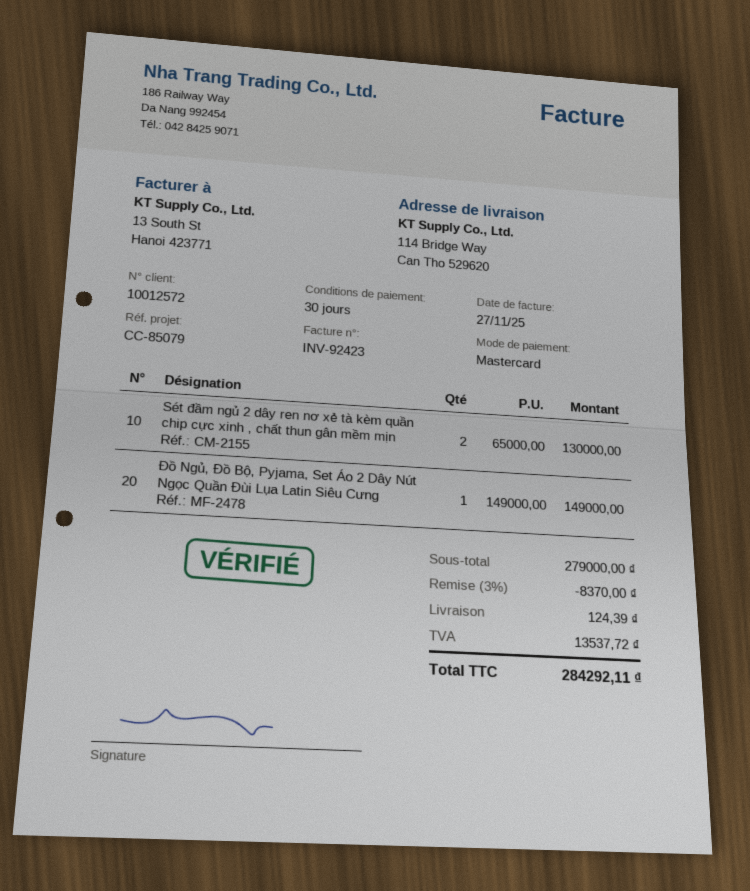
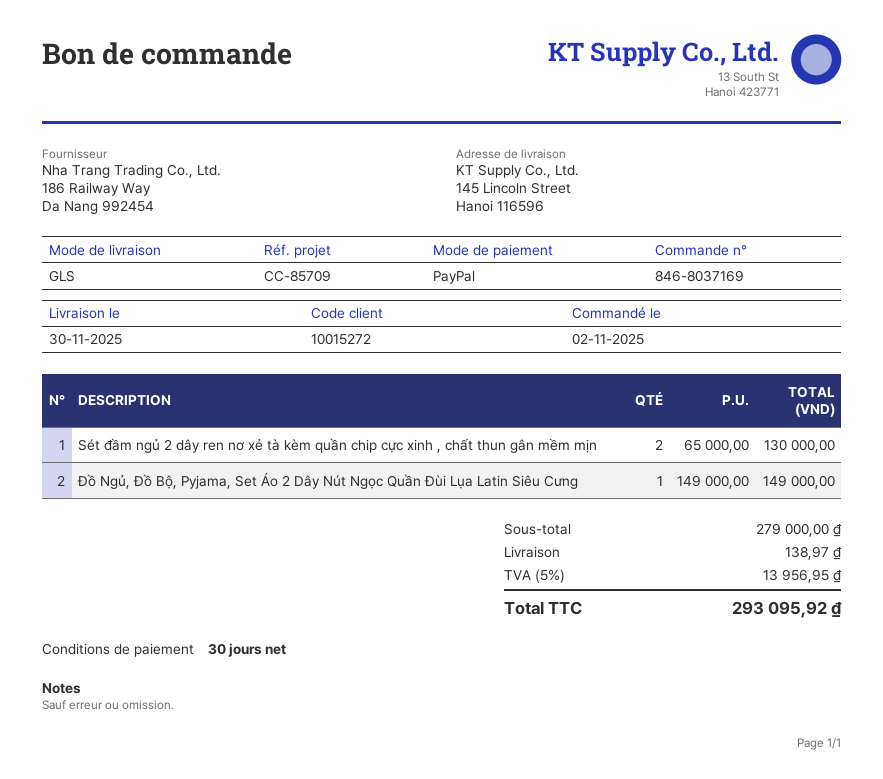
customer number: 10012572 -> 10015272
reference: CC-85079 -> CC-85709
payment method: Mastercard -> PayPal
ship to: 114 Bridge Way, Can Tho 529620 -> 145 Lincoln Street, Hanoi 116596
discount: 3% = 8370.00 -> none
shipping: 124.39 -> 138.97
tax: 13537.72 -> 13956.95
total: 284292.11 -> 293095.92

